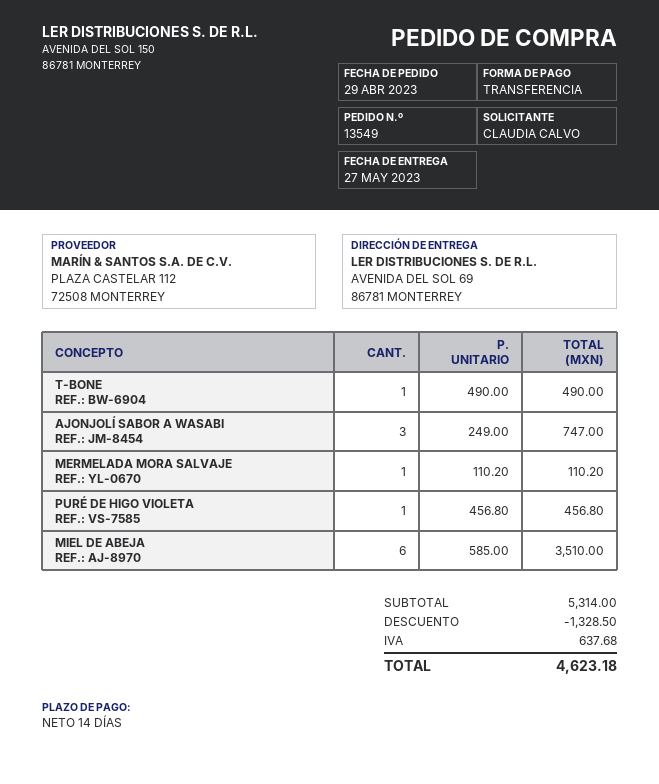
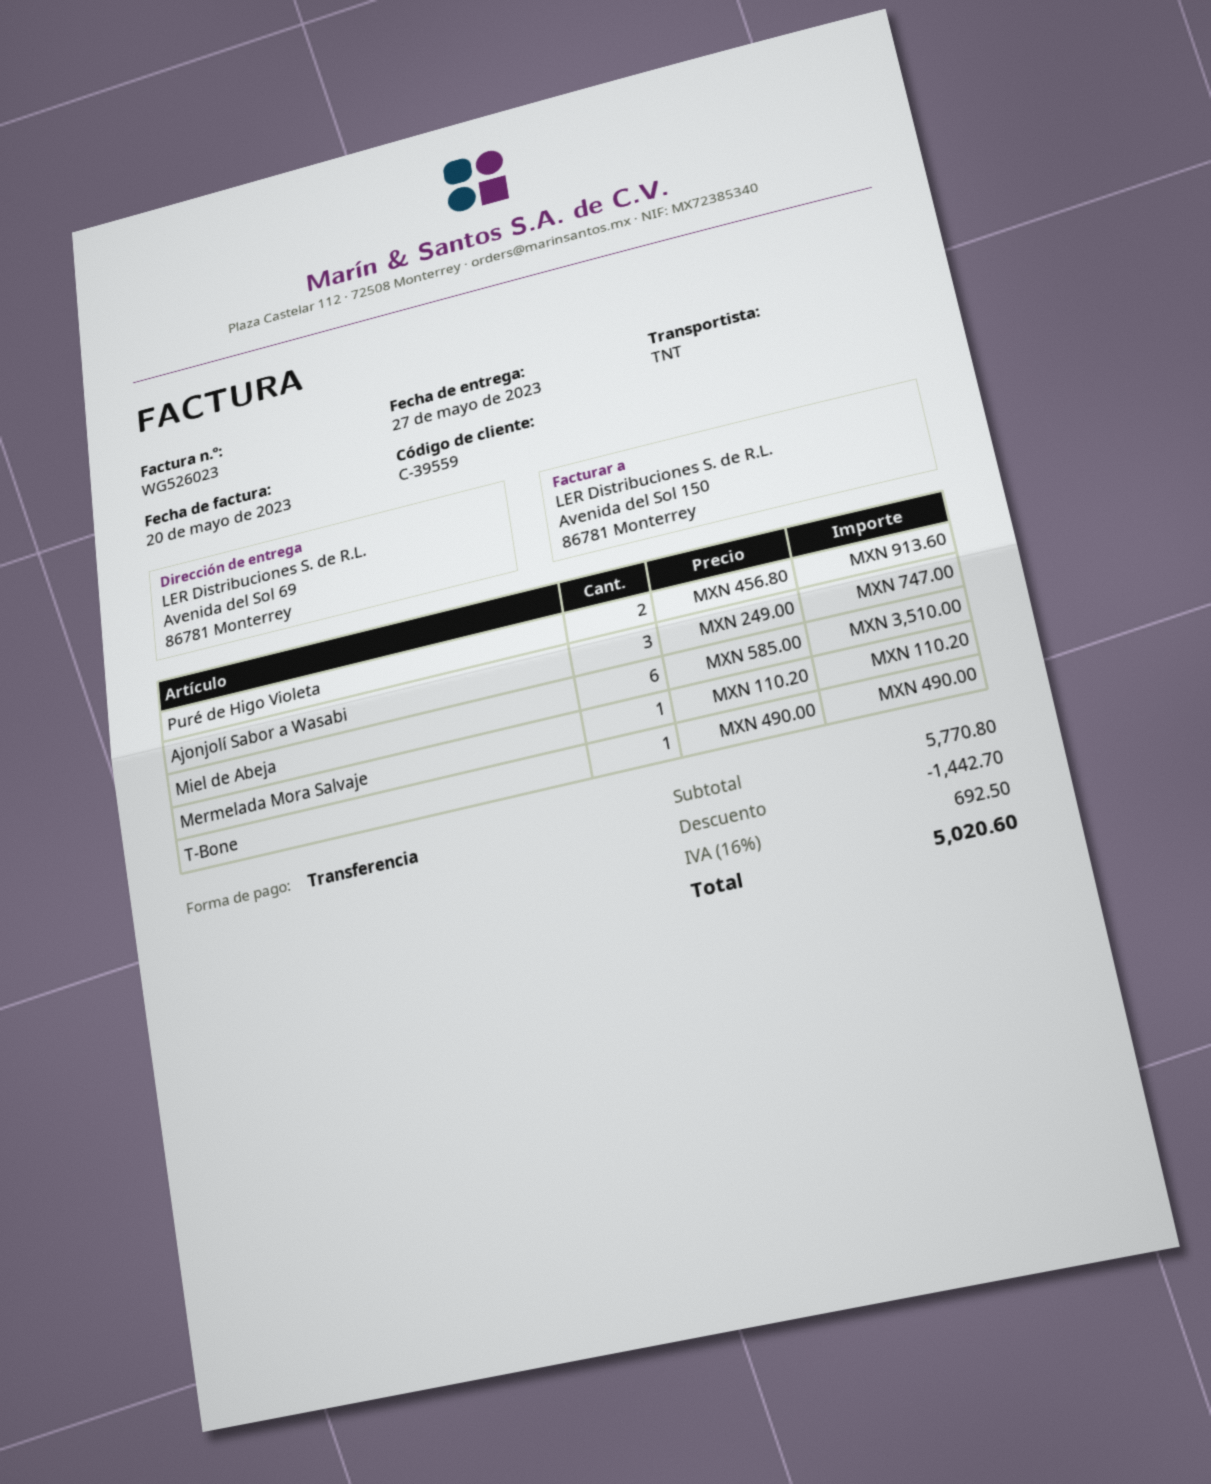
PURÉ DE HIGO VIOLETA: 1 x 456.80 = 456.80 -> 2 x 456.80 = 913.60
subtotal: 5314.00 -> 5770.80
discount: 1328.50 -> 1442.70
tax: 637.68 -> 692.50
total: 4623.18 -> 5020.60

